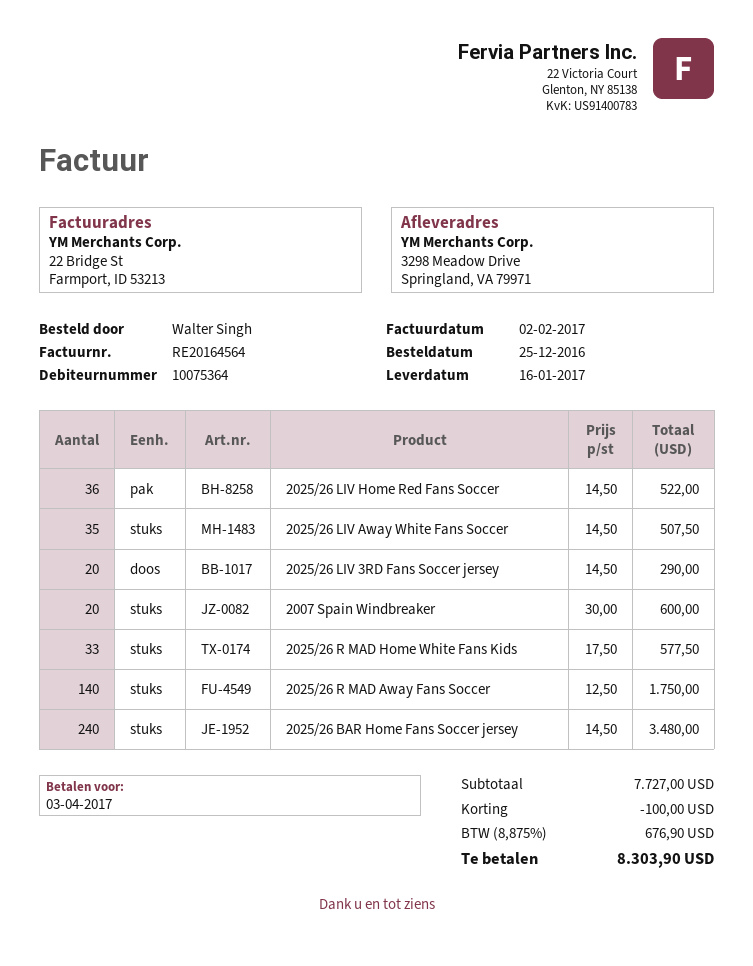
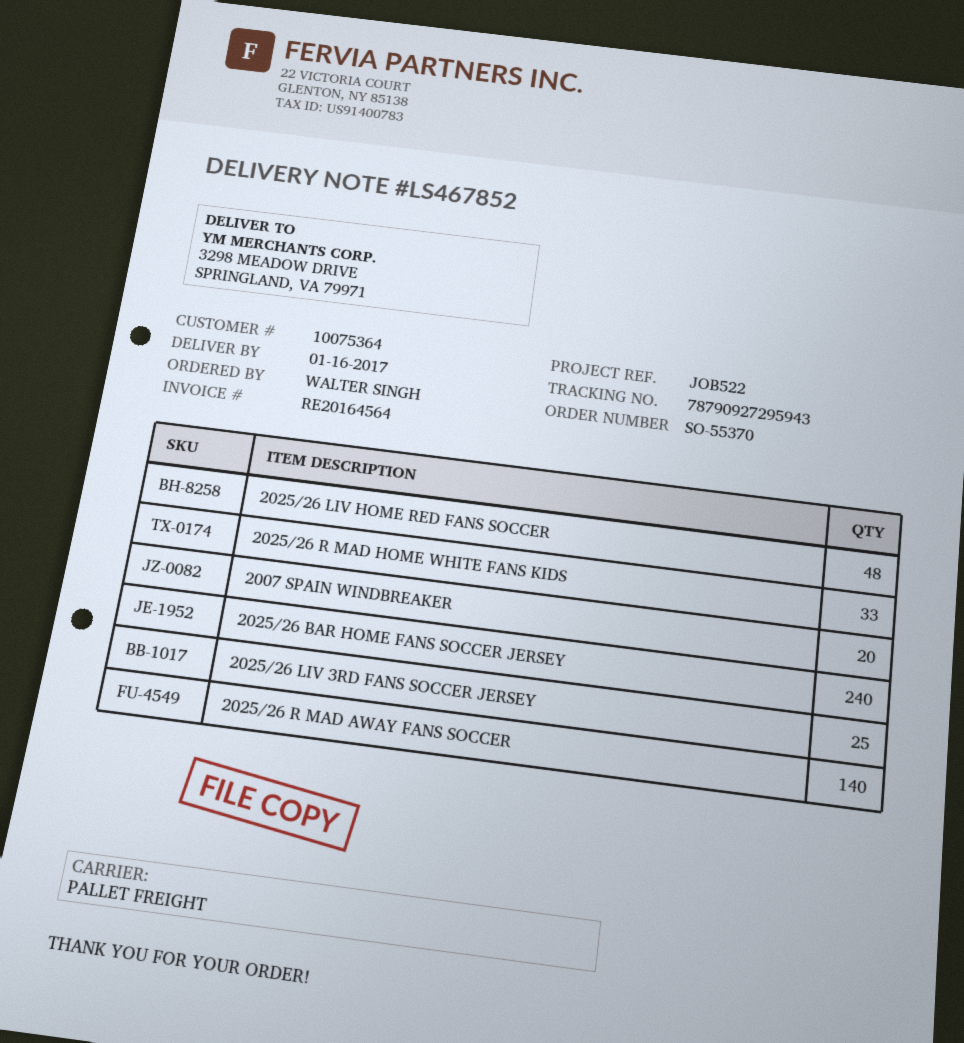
2025/26 LIV Home Red Fans Soccer: 36 -> 48
2025/26 LIV Away White Fans Soccer: 35 -> none
2025/26 LIV 3RD Fans Soccer jersey: 20 -> 25

